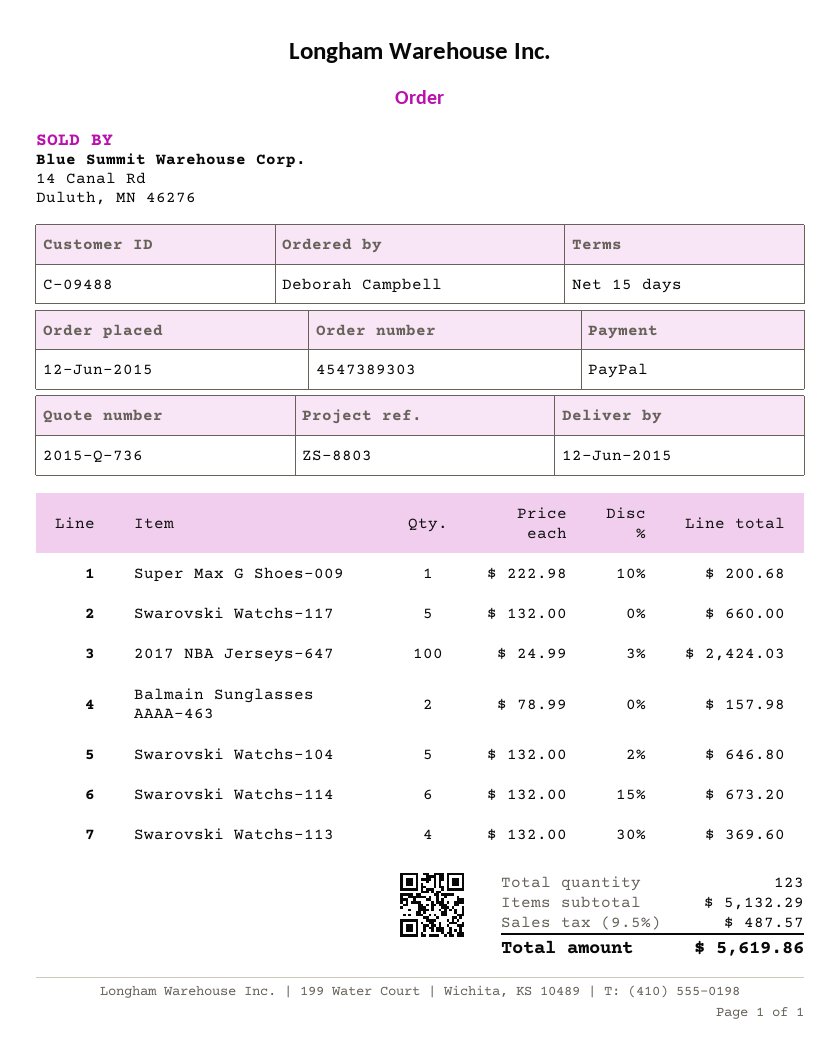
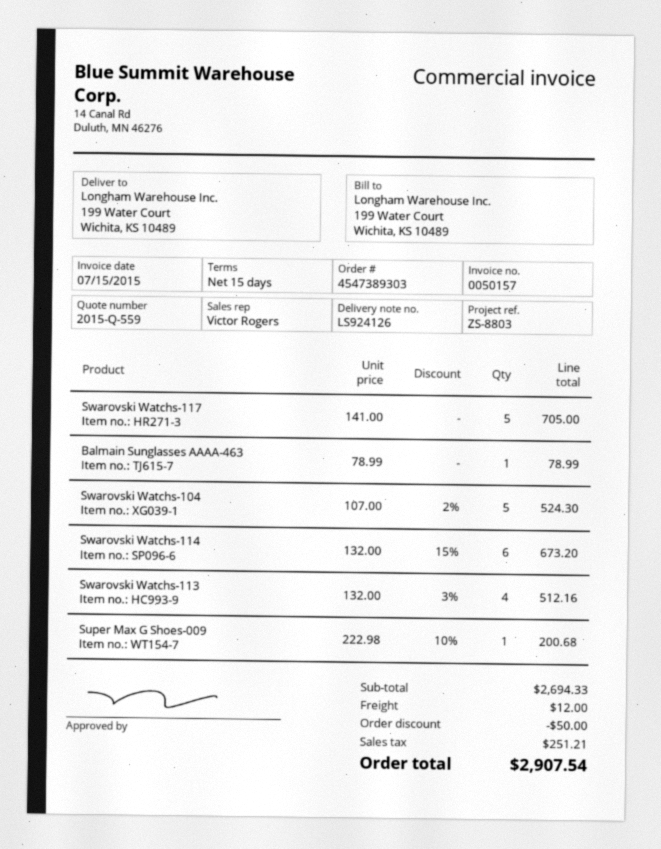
quote number: 2015-Q-736 -> 2015-Q-559
Swarovski Watchs-117: 5 x 132.00 = 660.00 -> 5 x 141.00 = 705.00
2017 NBA Jerseys-647: 100 x 24.99 - 3% = 2424.03 -> none
Balmain Sunglasses AAAA-463: 2 x 78.99 = 157.98 -> 1 x 78.99 = 78.99
Swarovski Watchs-104: 5 x 132.00 - 2% = 646.80 -> 5 x 107.00 - 2% = 524.30
Swarovski Watchs-113: 4 x 132.00 - 30% = 369.60 -> 4 x 132.00 - 3% = 512.16
subtotal: 5132.29 -> 2694.33
discount: none -> 50.00
shipping: none -> 12.00
tax: 487.57 -> 251.21
total: 5619.86 -> 2907.54

